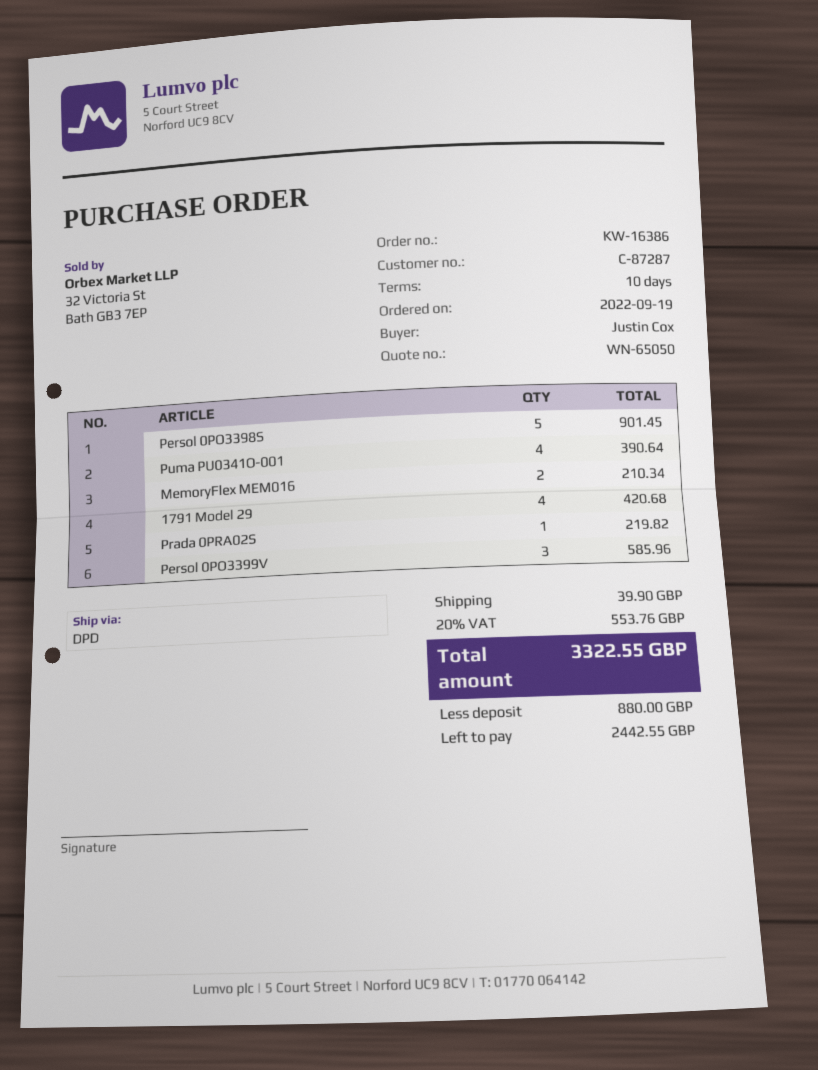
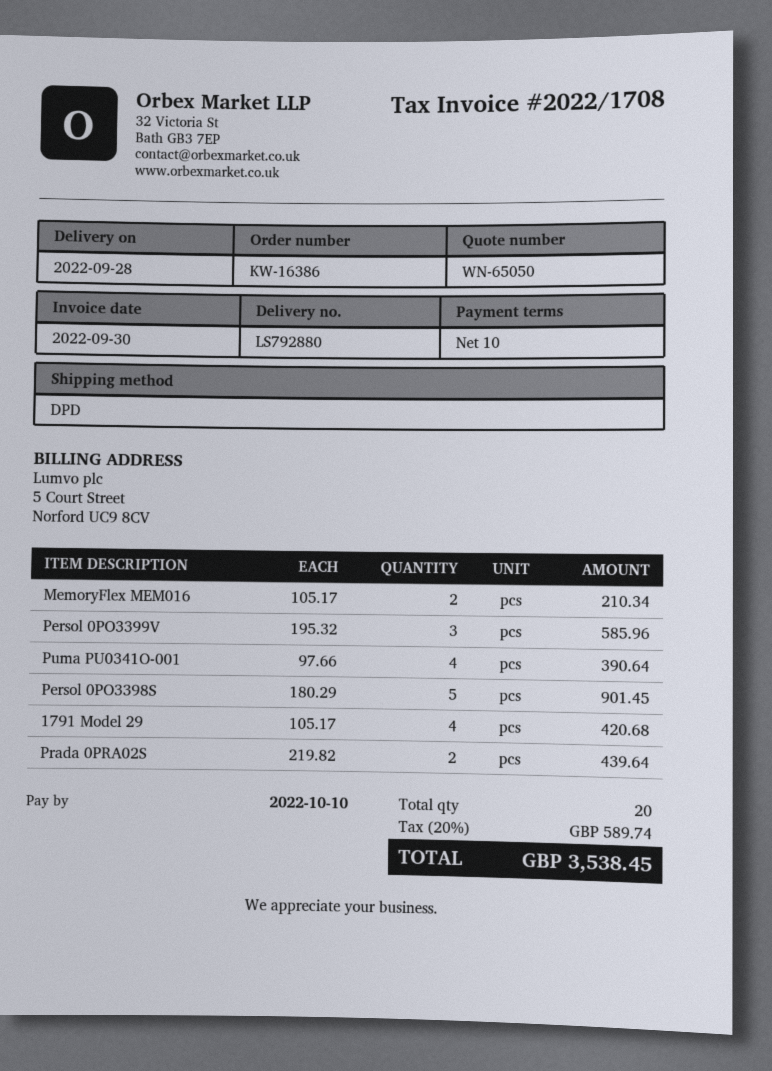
Prada 0PRA02S: 1 for 219.82 -> 2 for 439.64
shipping: 39.90 -> none
tax: 20% = 553.76 -> 20% = 589.74
total: 3322.55 -> 3538.45

